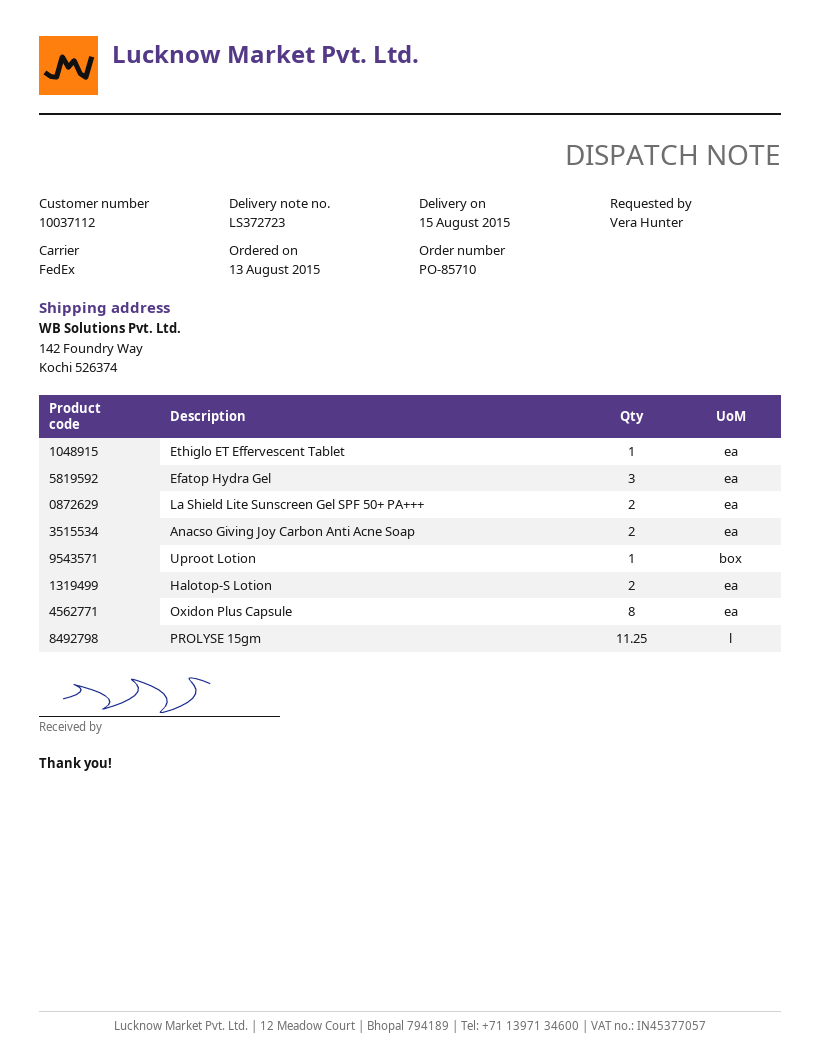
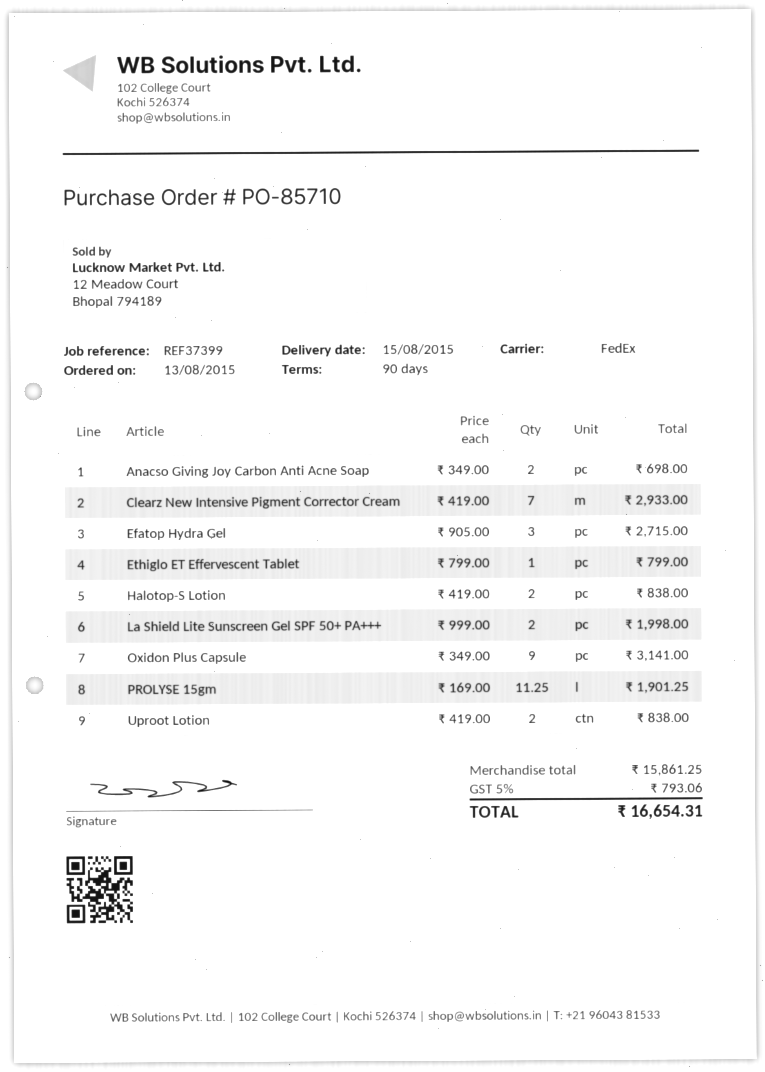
Uproot Lotion: 1 -> 2
Oxidon Plus Capsule: 8 -> 9
Clearz New Intensive Pigment Corrector Cream: none -> 7

